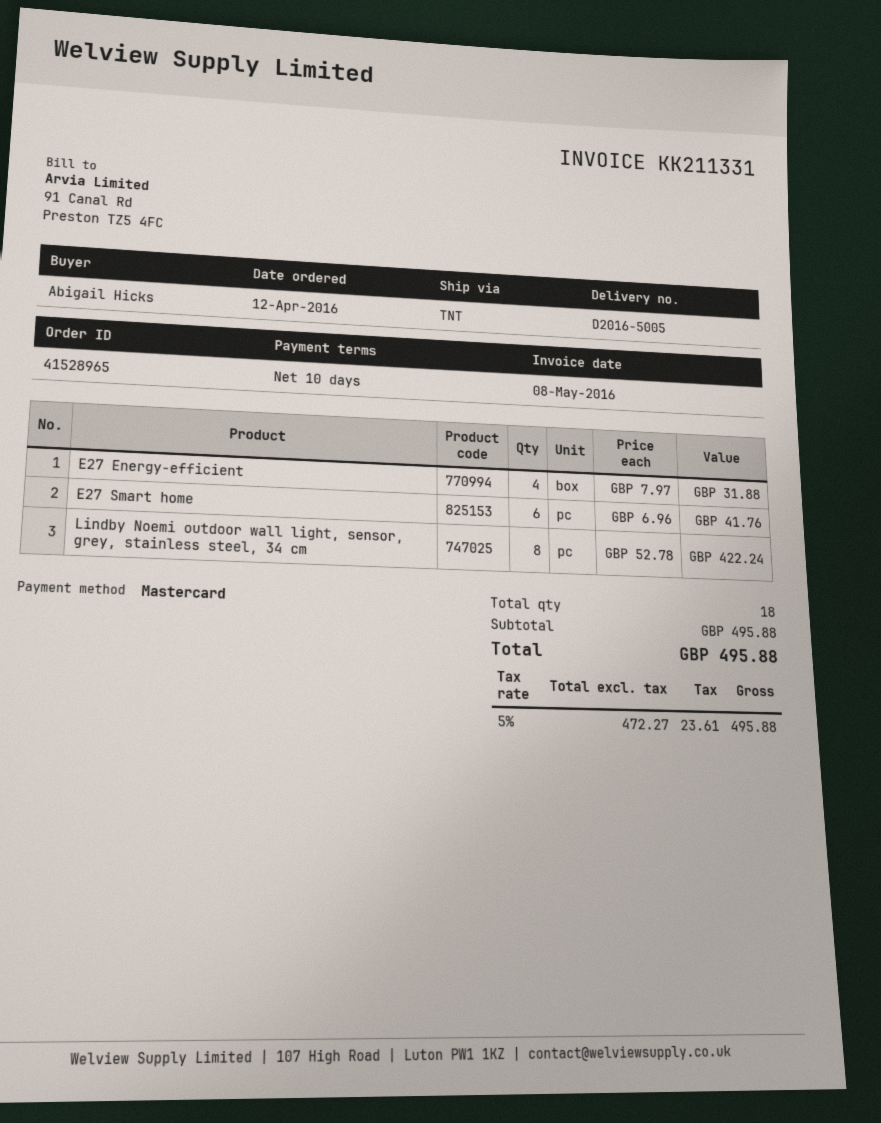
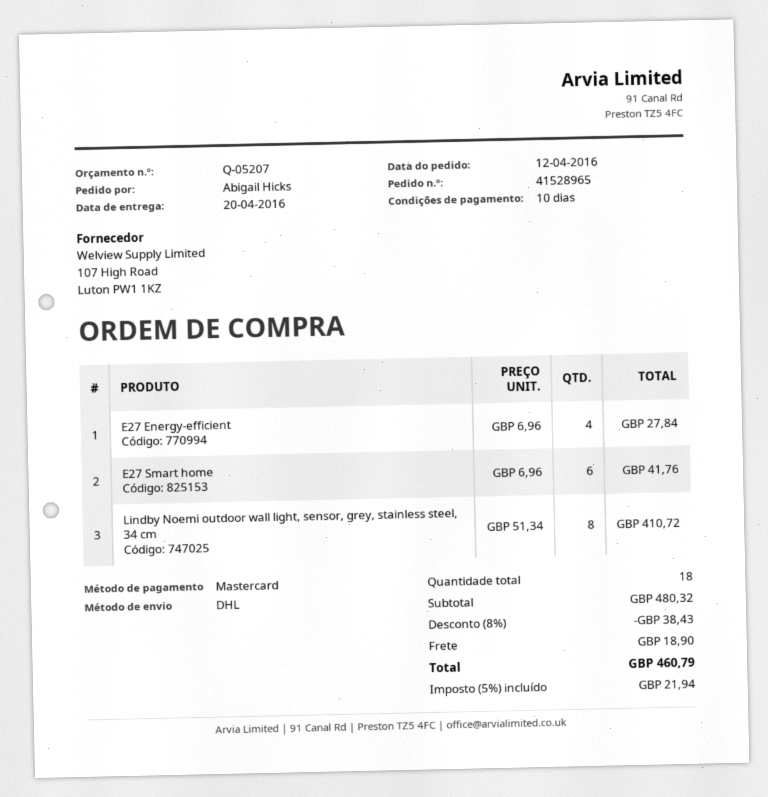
shipping method: TNT -> DHL
E27 Energy-efficient: 4 x 7.97 = 31.88 -> 4 x 6.96 = 27.84
Lindby Noemi outdoor wall light, sensor, grey, stainless steel, 34 cm: 8 x 52.78 = 422.24 -> 8 x 51.34 = 410.72
subtotal: 495.88 -> 480.32
discount: none -> 8% = 38.43
shipping: none -> 18.90
tax: 5% = 23.61 -> 5% = 21.94
total: 495.88 -> 460.79

